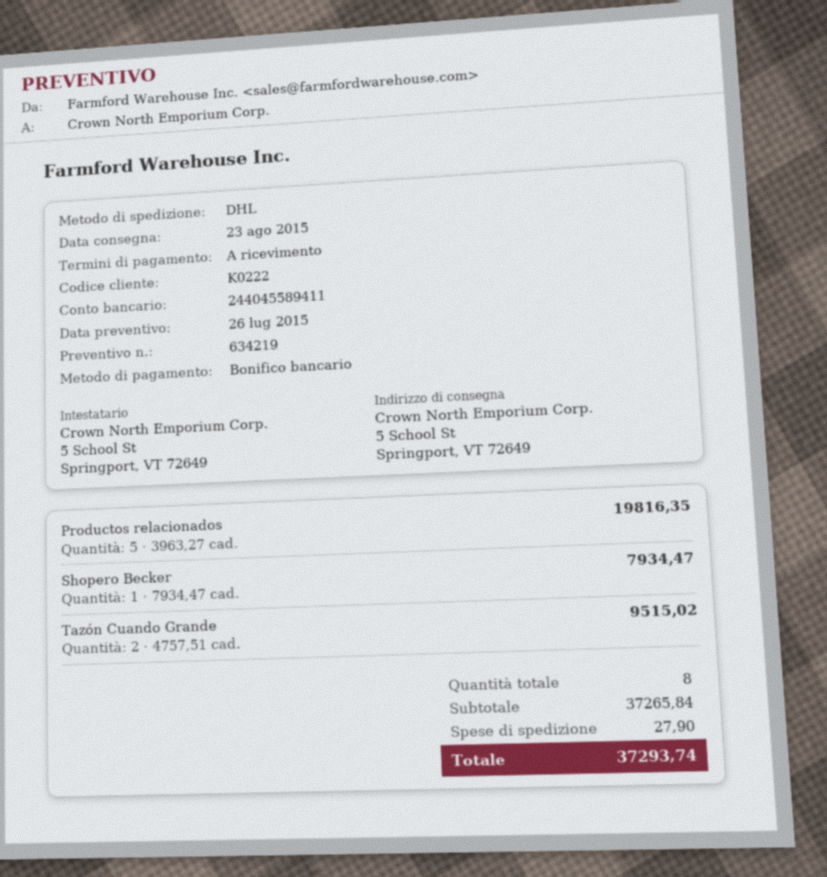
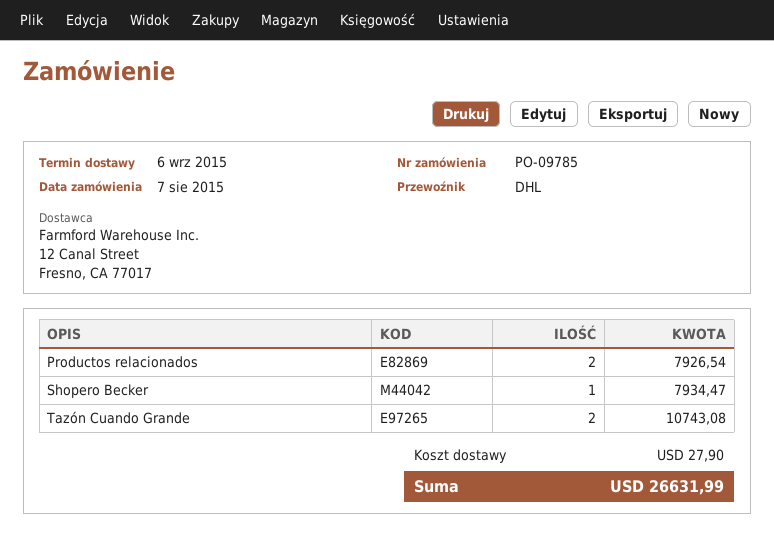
delivery date: 2015-08-23 -> 2015-09-06
Productos relacionados: 5 for 19816.35 -> 2 for 7926.54
Tazón Cuando Grande: 2 for 9515.02 -> 2 for 10743.08
total: 37293.74 -> 26631.99

